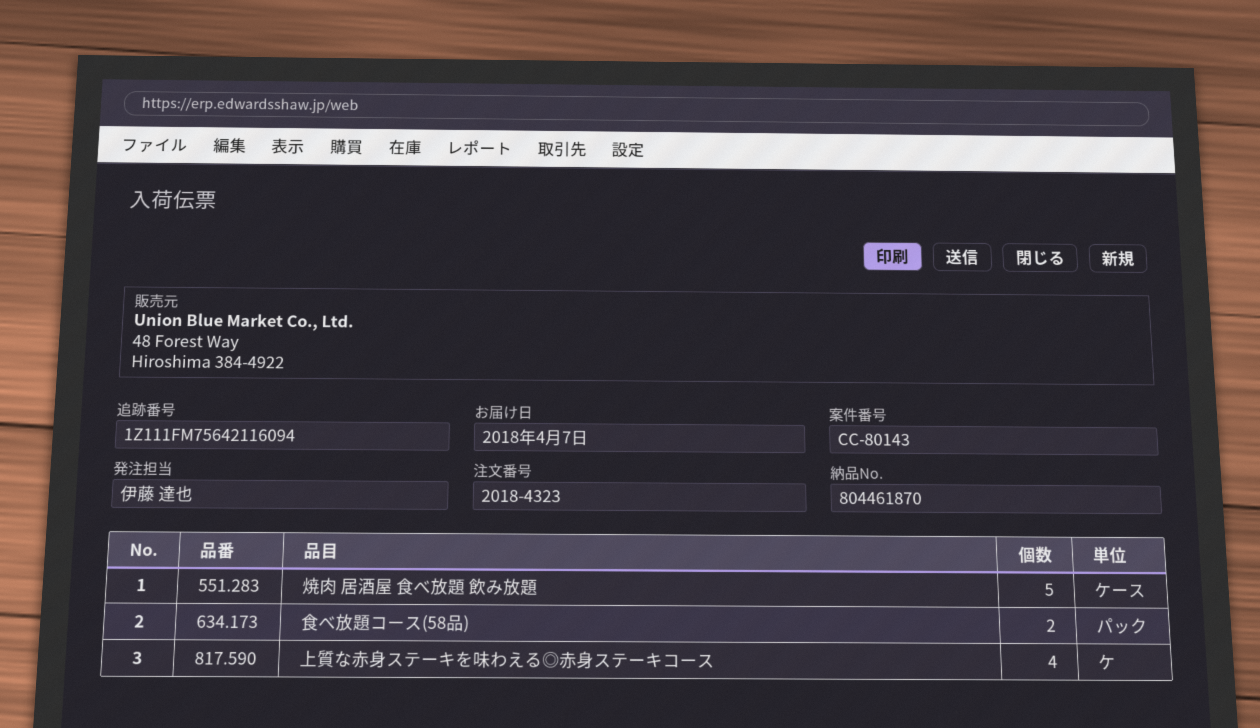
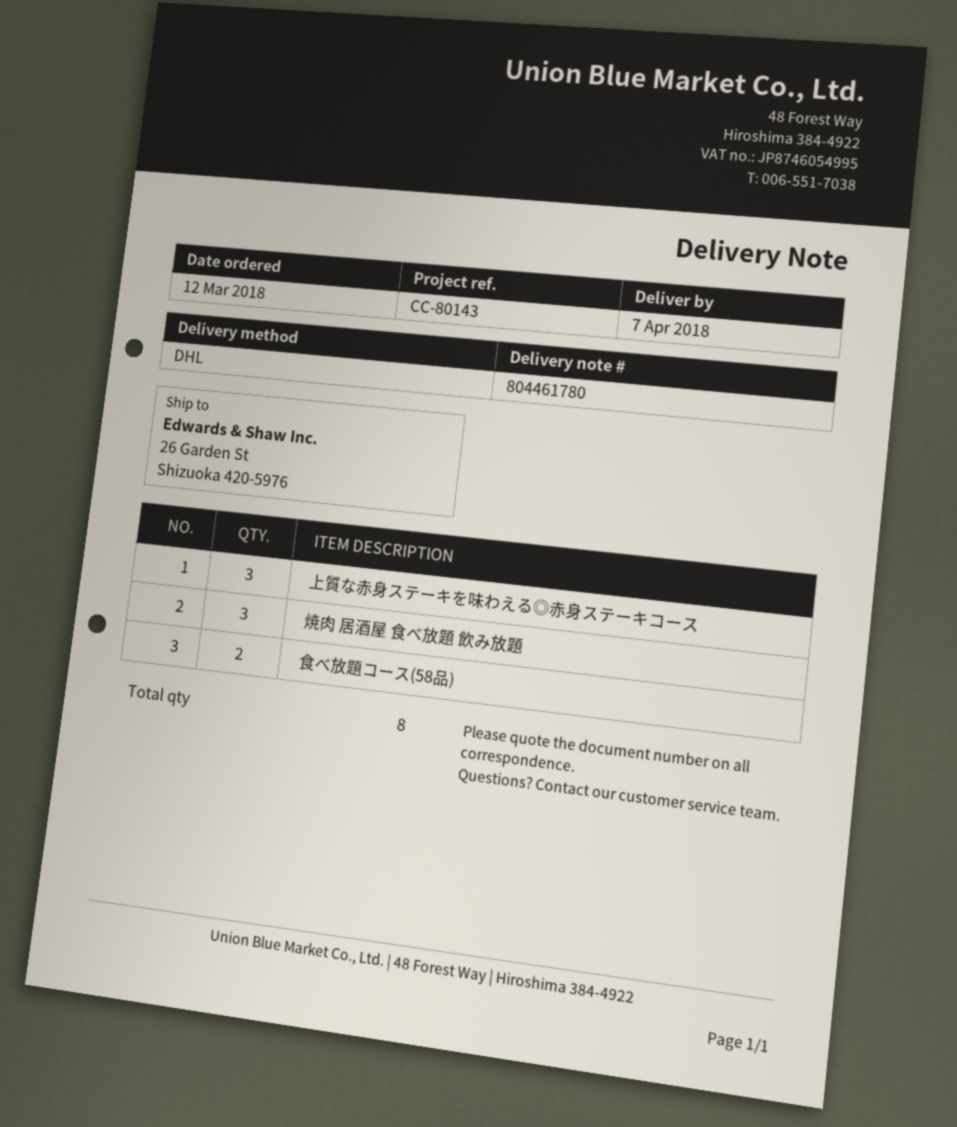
delivery note number: 804461870 -> 804461780
焼肉 居酒屋 食べ放題 飲み放題: 5 -> 3
上質な赤身ステーキを味わえる◎赤身ステーキコース: 4 -> 3

